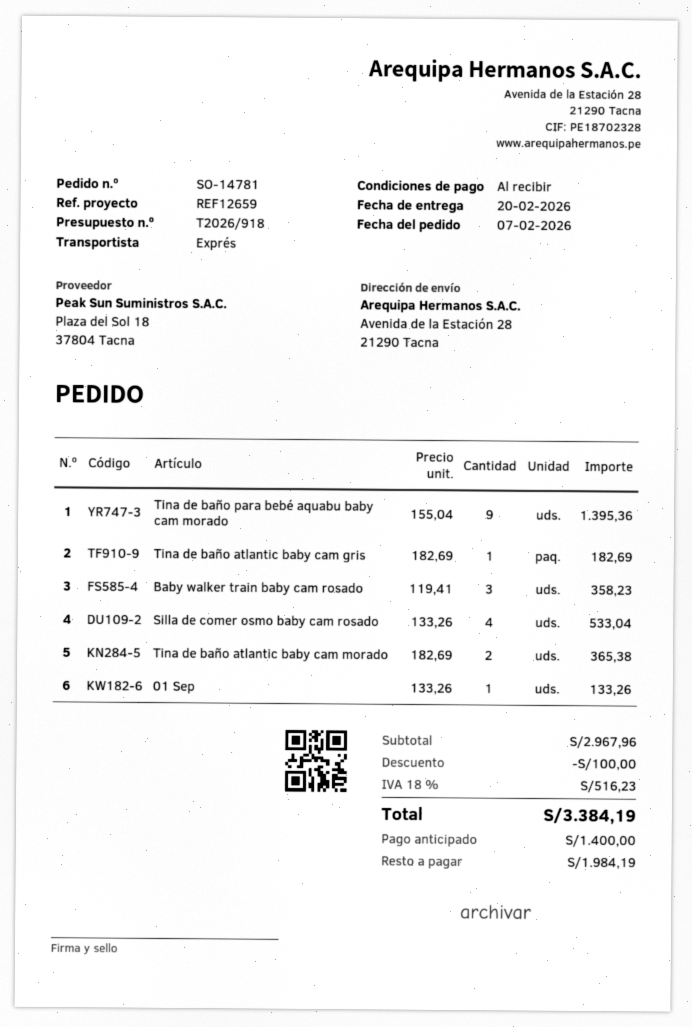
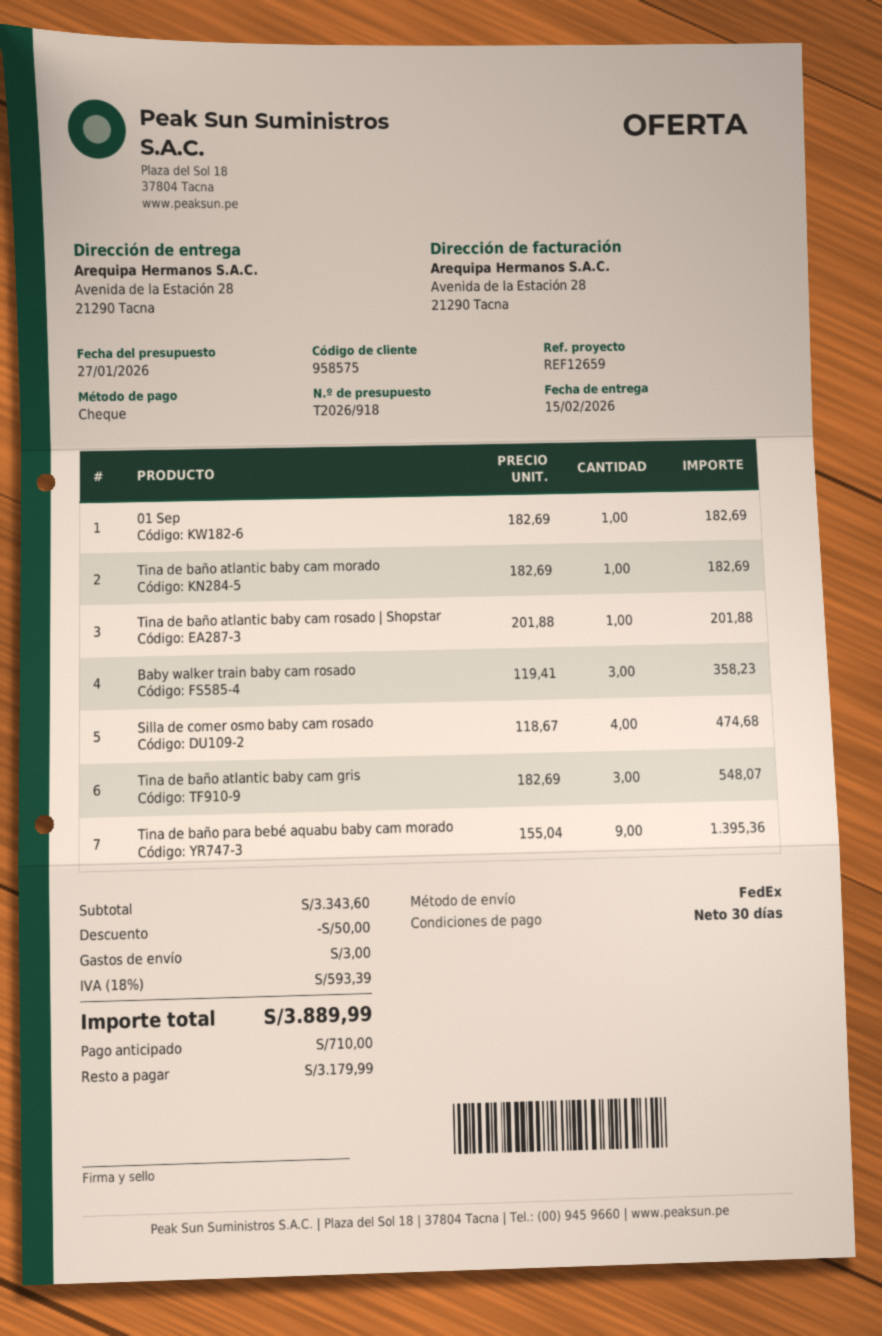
delivery date: 2026-02-20 -> 2026-02-15
payment terms: on receipt -> 30 days
shipping method: express -> FedEx
Tina de baño atlantic baby cam gris: 1 x 182.69 = 182.69 -> 3 x 182.69 = 548.07
Silla de comer osmo baby cam rosado: 4 x 133.26 = 533.04 -> 4 x 118.67 = 474.68
Tina de baño atlantic baby cam morado: 2 x 182.69 = 365.38 -> 1 x 182.69 = 182.69
01 Sep: 1 x 133.26 = 133.26 -> 1 x 182.69 = 182.69
Tina de baño atlantic baby cam rosado | Shopstar: none -> 1 x 201.88 = 201.88
subtotal: 2967.96 -> 3343.60
discount: 100.00 -> 50.00
shipping: none -> 3.00
tax: 18% = 516.23 -> 18% = 593.39
total: 3384.19 -> 3889.99
deposit: 1400.00 -> 710.00
balance: 1984.19 -> 3179.99

